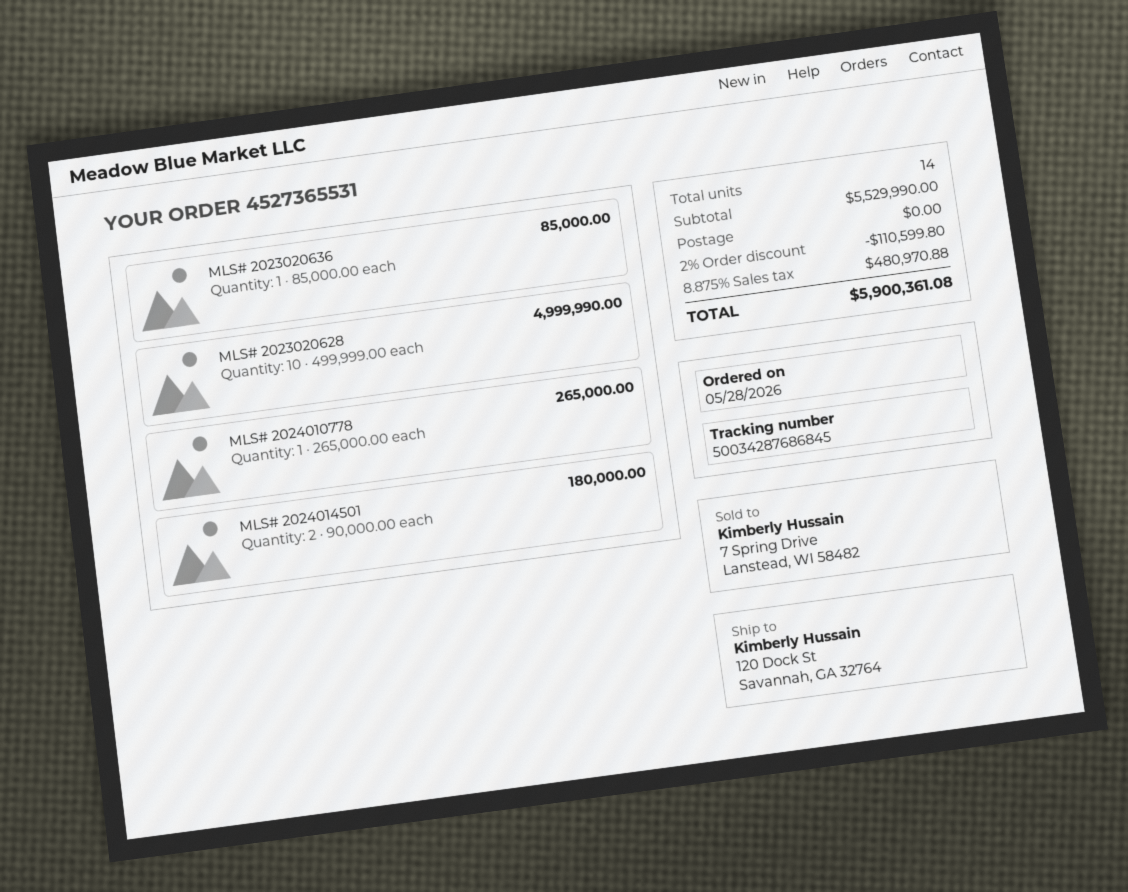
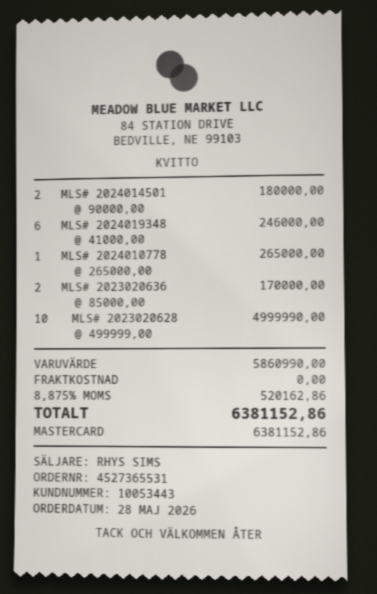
MLS# 2023020636: 1 x 85000.00 = 85000.00 -> 2 x 85000.00 = 170000.00
MLS# 2024019348: none -> 6 x 41000.00 = 246000.00
subtotal: 5529990.00 -> 5860990.00
discount: 2% = 110599.80 -> none
tax: 8.875% = 480970.88 -> 8.875% = 520162.86
total: 5900361.08 -> 6381152.86

